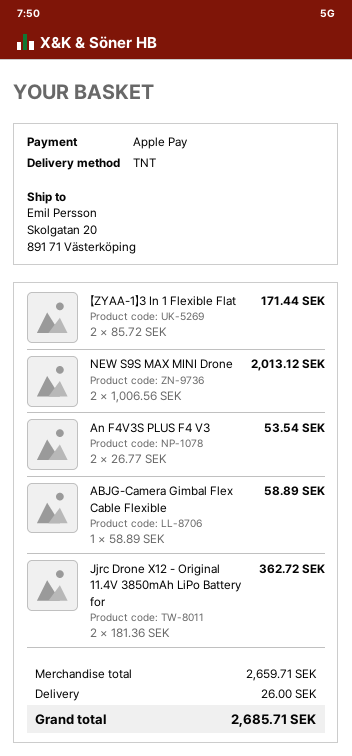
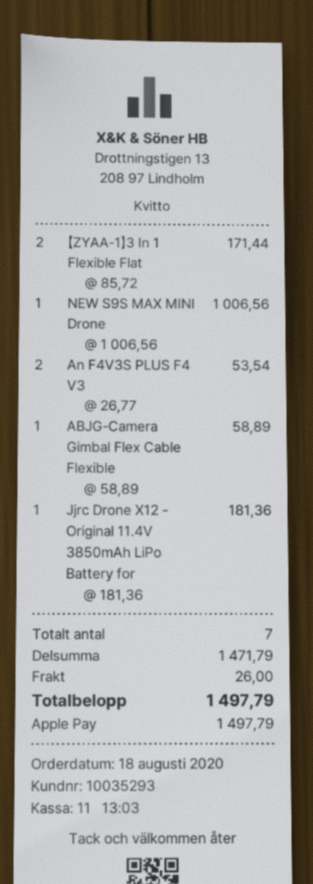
NEW S9S MAX MINI Drone: 2 x 1006.56 = 2013.12 -> 1 x 1006.56 = 1006.56
Jjrc Drone X12 - Original 11.4V 3850mAh LiPo Battery for: 2 x 181.36 = 362.72 -> 1 x 181.36 = 181.36
subtotal: 2659.71 -> 1471.79
total: 2685.71 -> 1497.79

